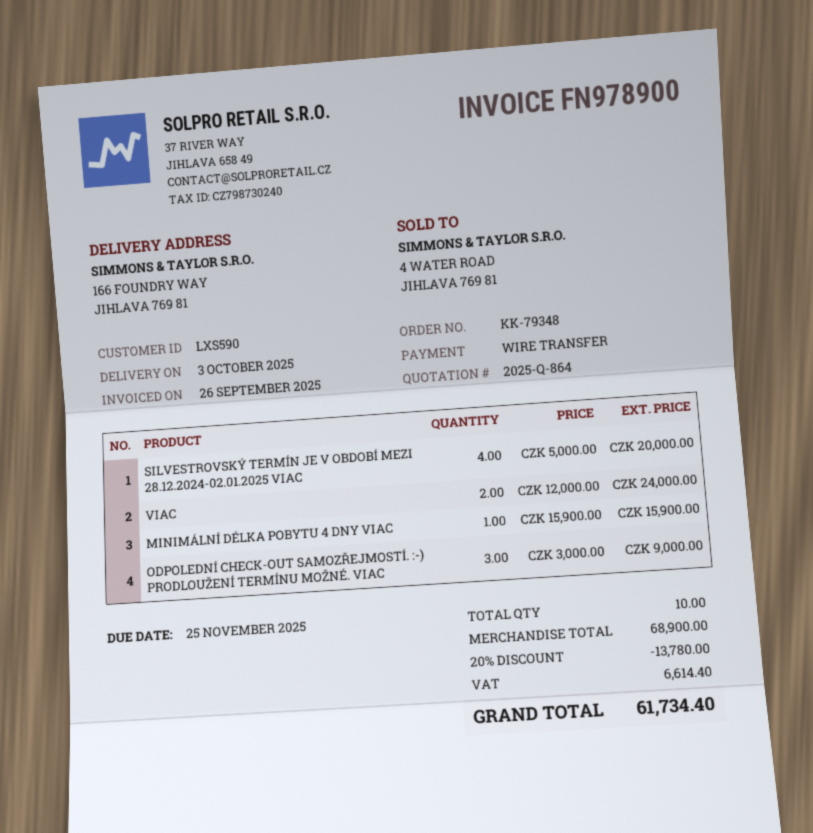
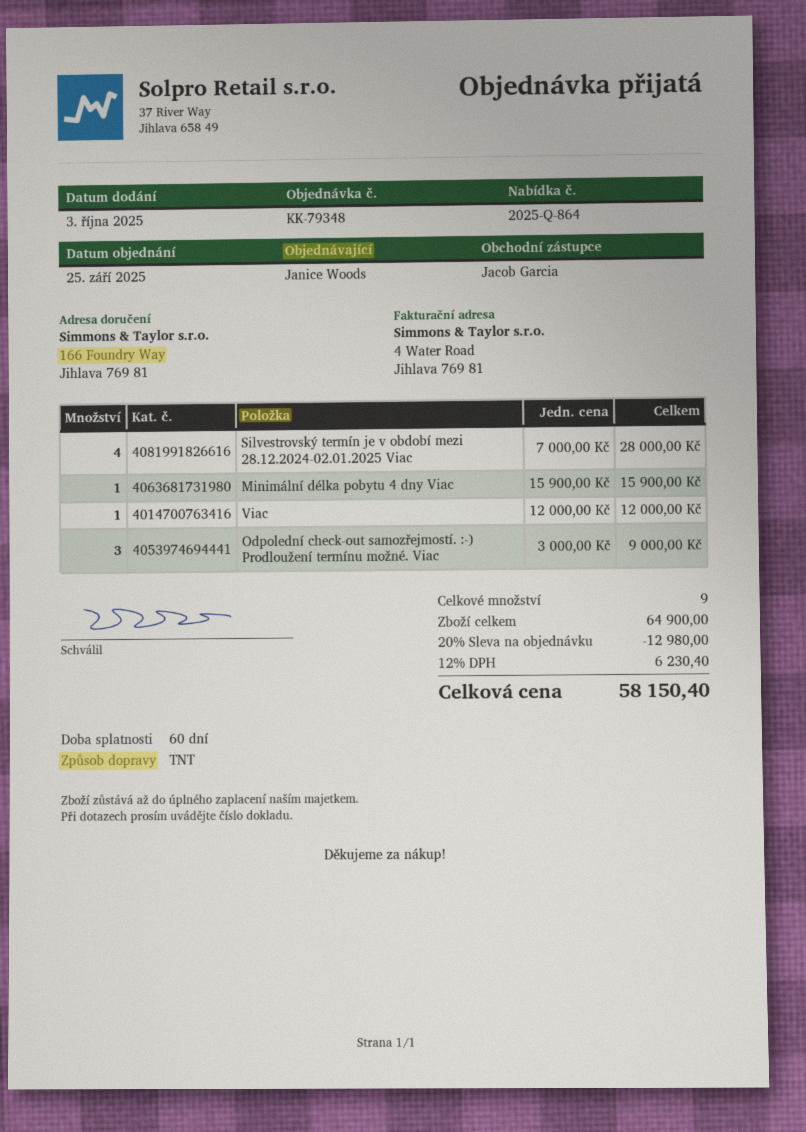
SILVESTROVSKÝ TERMÍN JE V OBDOBÍ MEZI 28.12.2024-02.01.2025 VIAC: 4 x 5000.00 = 20000.00 -> 4 x 7000.00 = 28000.00
VIAC: 2 x 12000.00 = 24000.00 -> 1 x 12000.00 = 12000.00
total quantity: 10 -> 9
subtotal: 68900.00 -> 64900.00
discount: 20% = 13780.00 -> 20% = 12980.00
tax: 6614.40 -> 6230.40
total: 61734.40 -> 58150.40

